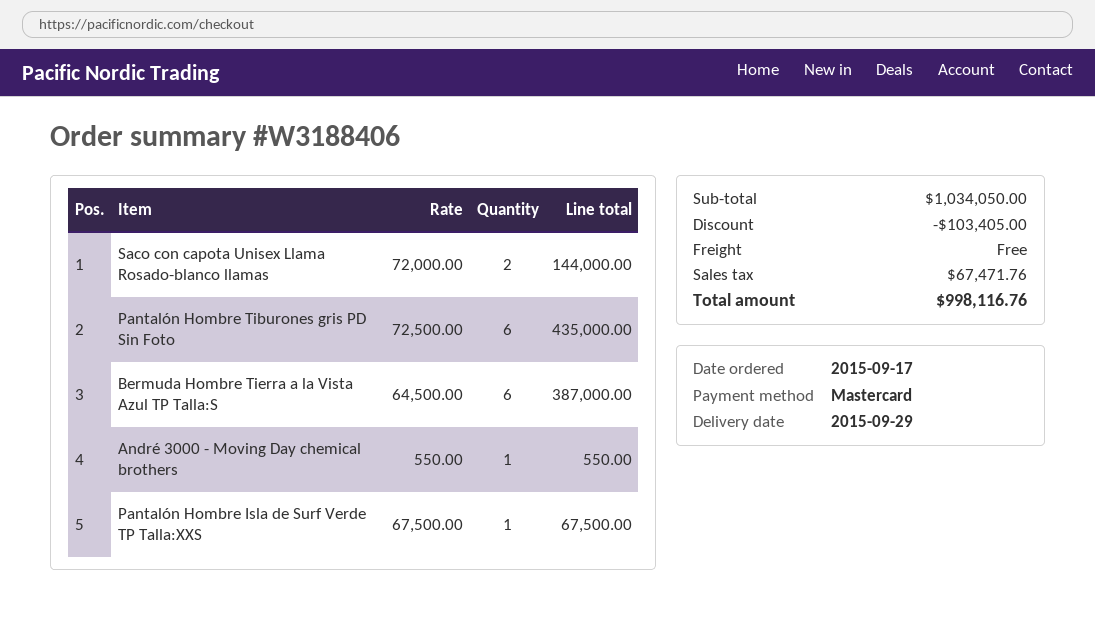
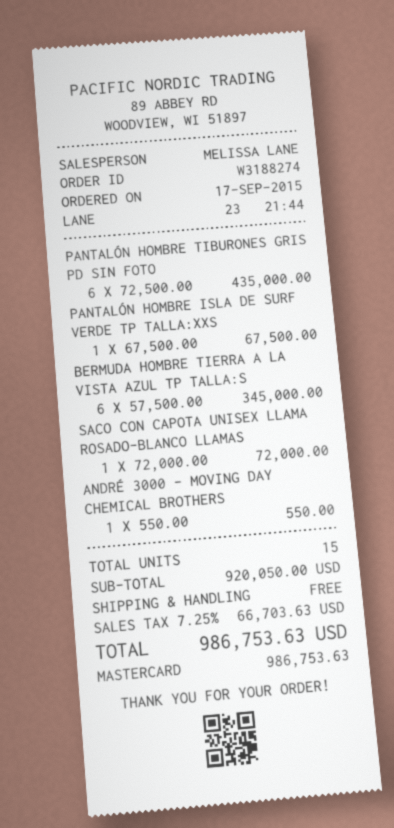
order number: W3188406 -> W3188274
Saco con capota Unisex Llama Rosado-blanco llamas: 2 x 72000.00 = 144000.00 -> 1 x 72000.00 = 72000.00
Bermuda Hombre Tierra a la Vista Azul TP Talla:S: 6 x 64500.00 = 387000.00 -> 6 x 57500.00 = 345000.00
subtotal: 1034050.00 -> 920050.00
discount: 103405.00 -> none
tax: 67471.76 -> 66703.63
total: 998116.76 -> 986753.63

